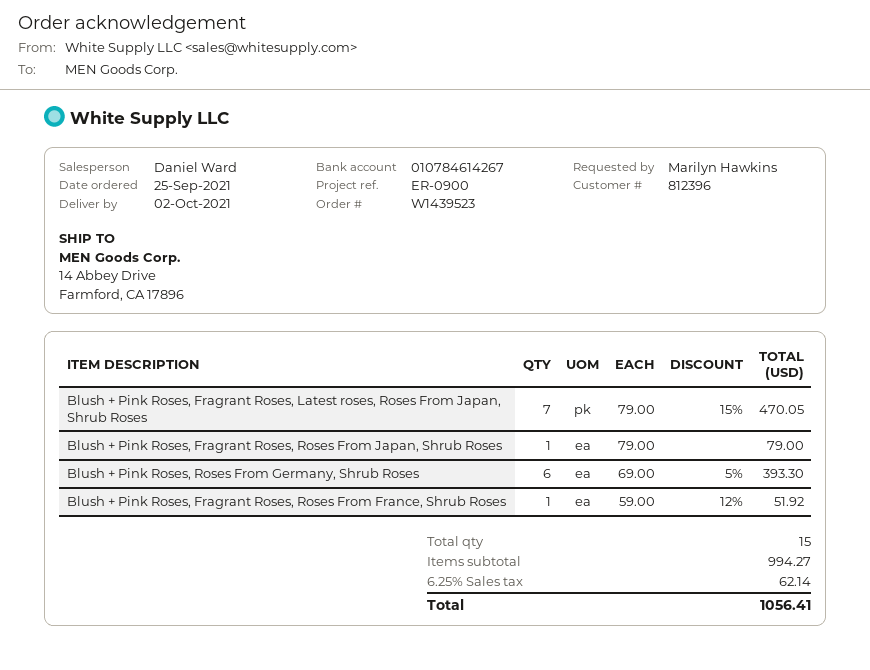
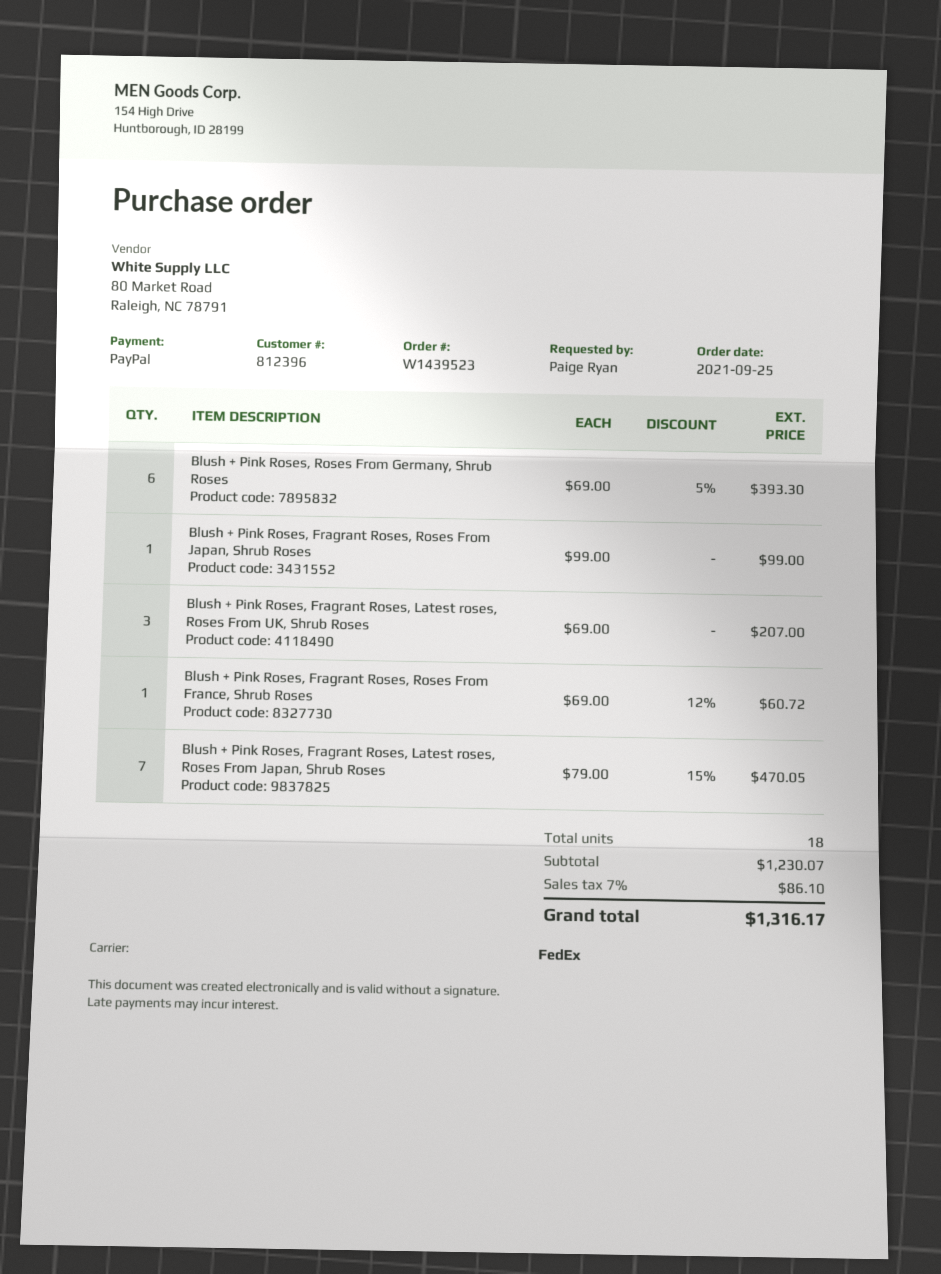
ordered by: Marilyn Hawkins -> Paige Ryan
Blush + Pink Roses, Fragrant Roses, Roses From Japan, Shrub Roses: 1 x 79.00 = 79.00 -> 1 x 99.00 = 99.00
Blush + Pink Roses, Fragrant Roses, Roses From France, Shrub Roses: 1 x 59.00 - 12% = 51.92 -> 1 x 69.00 - 12% = 60.72
Blush + Pink Roses, Fragrant Roses, Latest roses, Roses From UK, Shrub Roses: none -> 3 x 69.00 = 207.00
total quantity: 15 -> 18
subtotal: 994.27 -> 1230.07
tax: 6.25% = 62.14 -> 7% = 86.10
total: 1056.41 -> 1316.17

